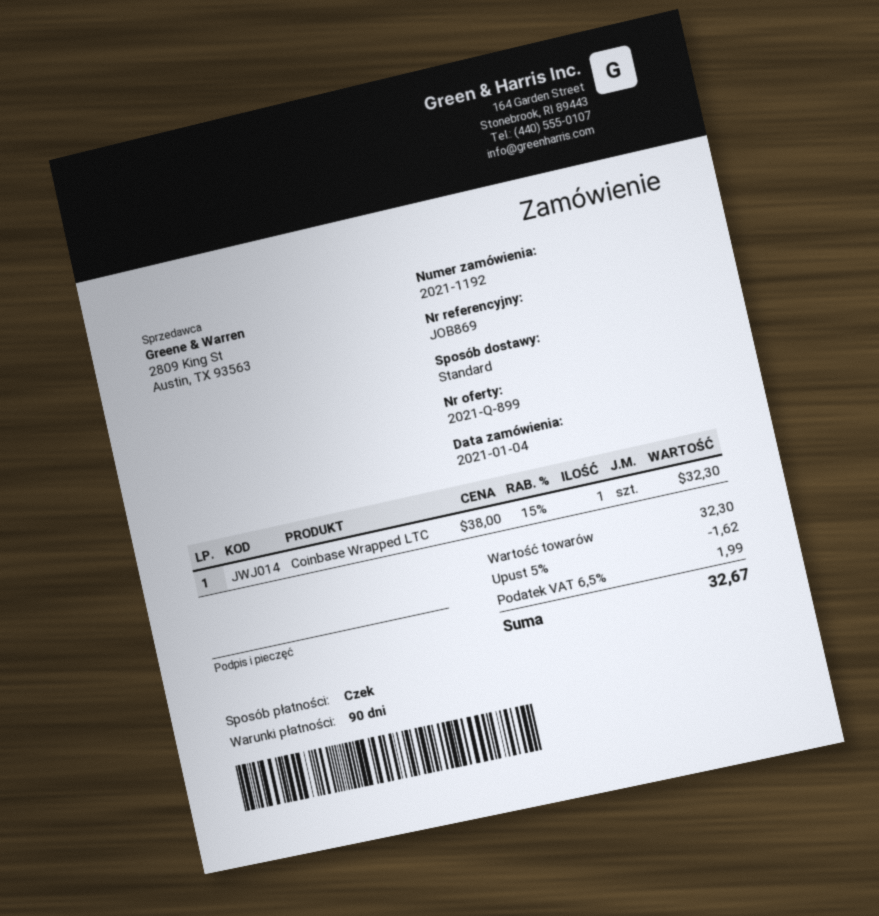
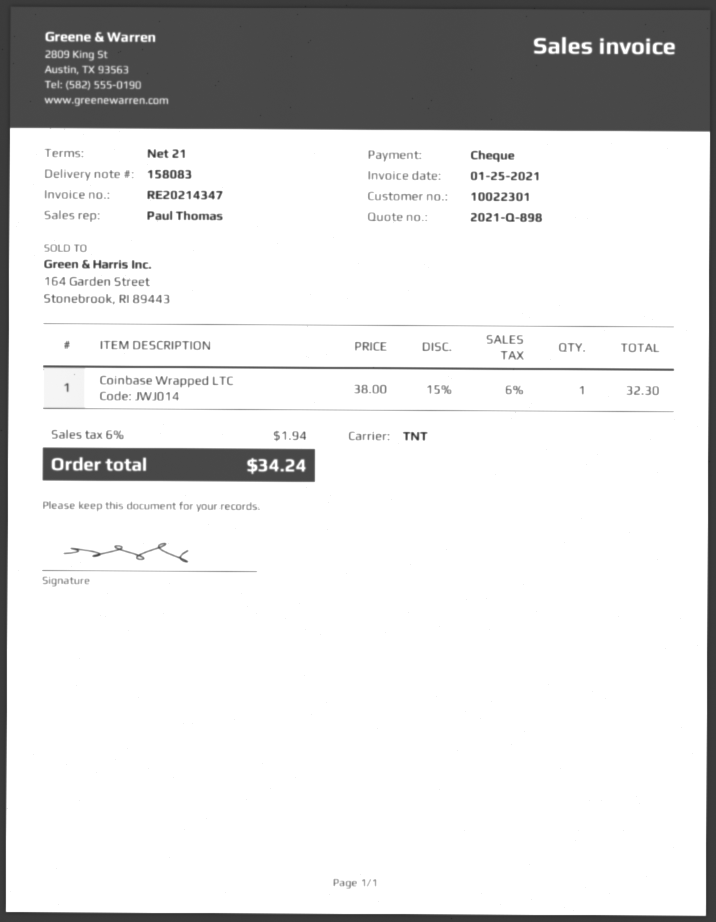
quote number: 2021-Q-899 -> 2021-Q-898
payment terms: 90 days -> 21 days
shipping method: standard -> TNT
discount: 5% = 1.62 -> none
tax: 6.5% = 1.99 -> 6% = 1.94
total: 32.67 -> 34.24

